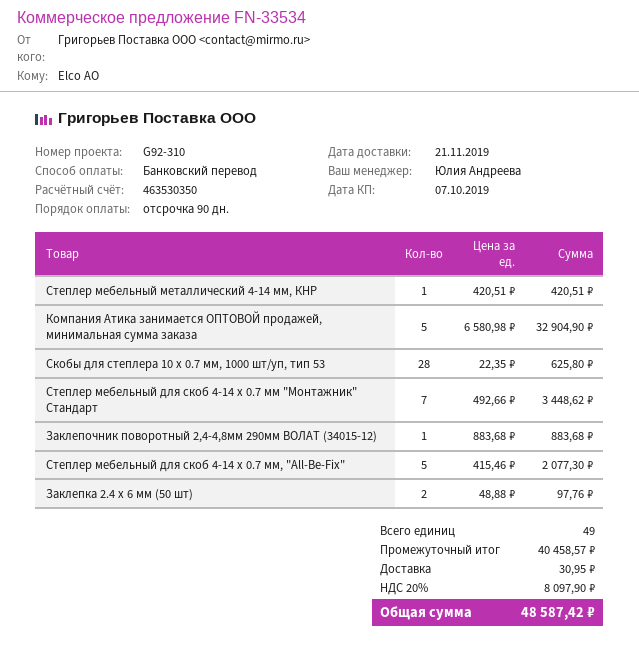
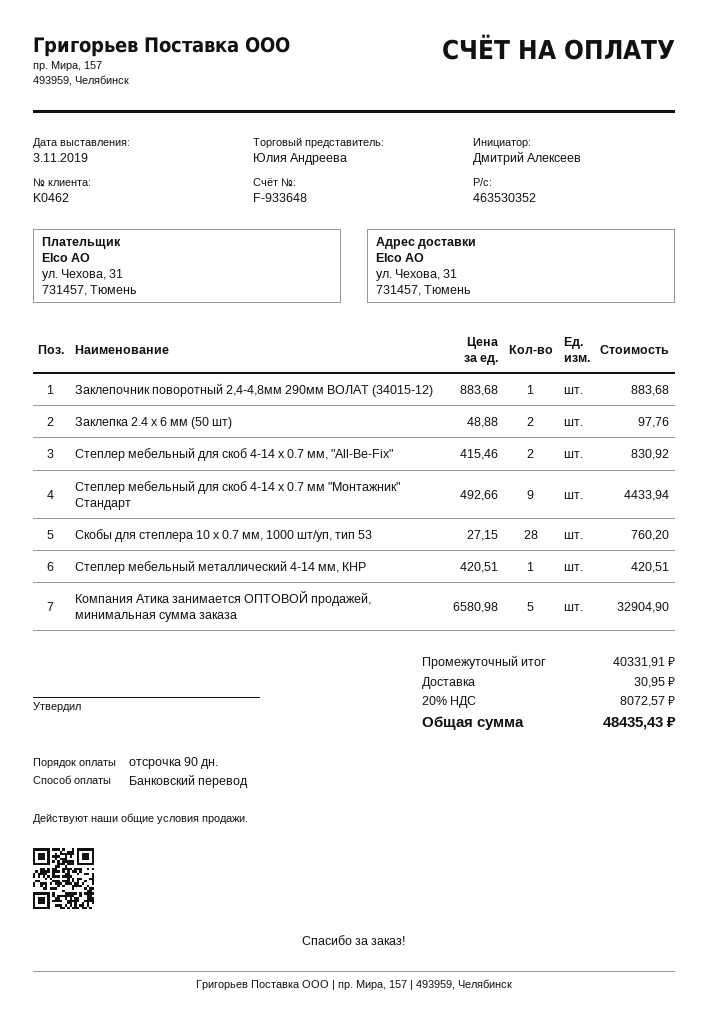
bank account: 463530350 -> 463530352
Скобы для степлера 10 х 0.7 мм, 1000 шт/уп, тип 53: 28 x 22.35 = 625.80 -> 28 x 27.15 = 760.20
Степлер мебельный для скоб 4-14 х 0.7 мм "Монтажник" Стандарт: 7 x 492.66 = 3448.62 -> 9 x 492.66 = 4433.94
Степлер мебельный для скоб 4-14 х 0.7 мм, "All-Be-Fix": 5 x 415.46 = 2077.30 -> 2 x 415.46 = 830.92
subtotal: 40458.57 -> 40331.91
tax: 20% = 8097.90 -> 20% = 8072.57
total: 48587.42 -> 48435.43

